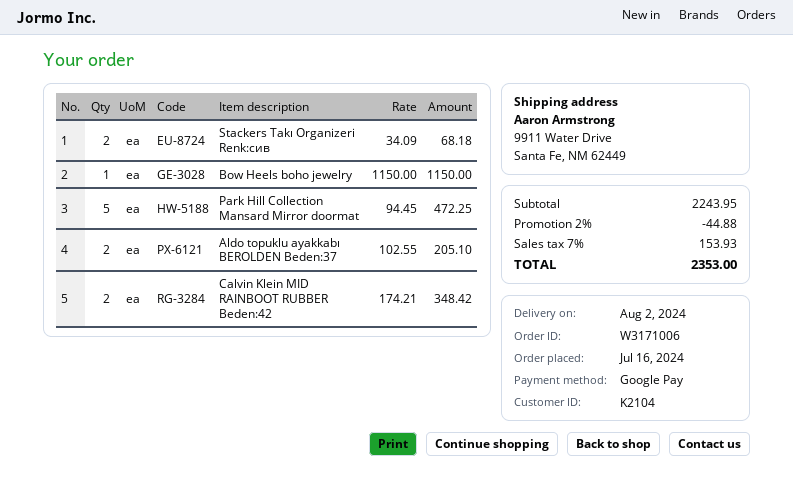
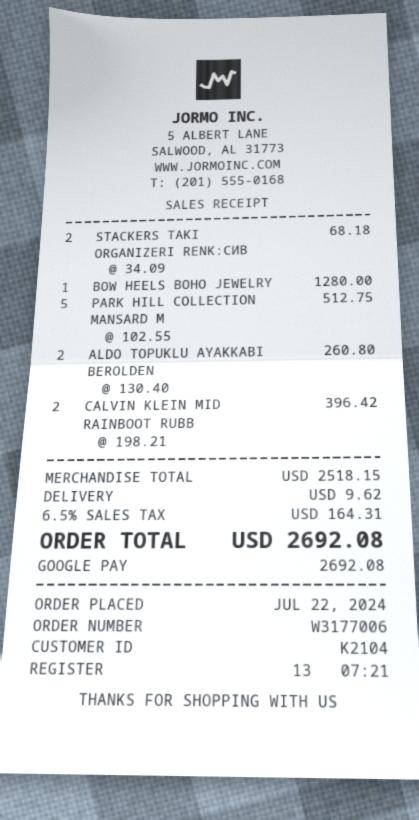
order number: W3171006 -> W3177006
order date: 2024-07-16 -> 2024-07-22
Bow Heels boho jewelry: 1 x 1150.00 = 1150.00 -> 1 x 1280.00 = 1280.00
Park Hill Collection Mansard Mirror doormat: 5 x 94.45 = 472.25 -> 5 x 102.55 = 512.75
Aldo topuklu ayakkabı BEROLDEN Beden:37: 2 x 102.55 = 205.10 -> 2 x 130.40 = 260.80
Calvin Klein MID RAINBOOT RUBBER Beden:42: 2 x 174.21 = 348.42 -> 2 x 198.21 = 396.42
subtotal: 2243.95 -> 2518.15
discount: 2% = 44.88 -> none
shipping: none -> 9.62
tax: 7% = 153.93 -> 6.5% = 164.31
total: 2353.00 -> 2692.08

